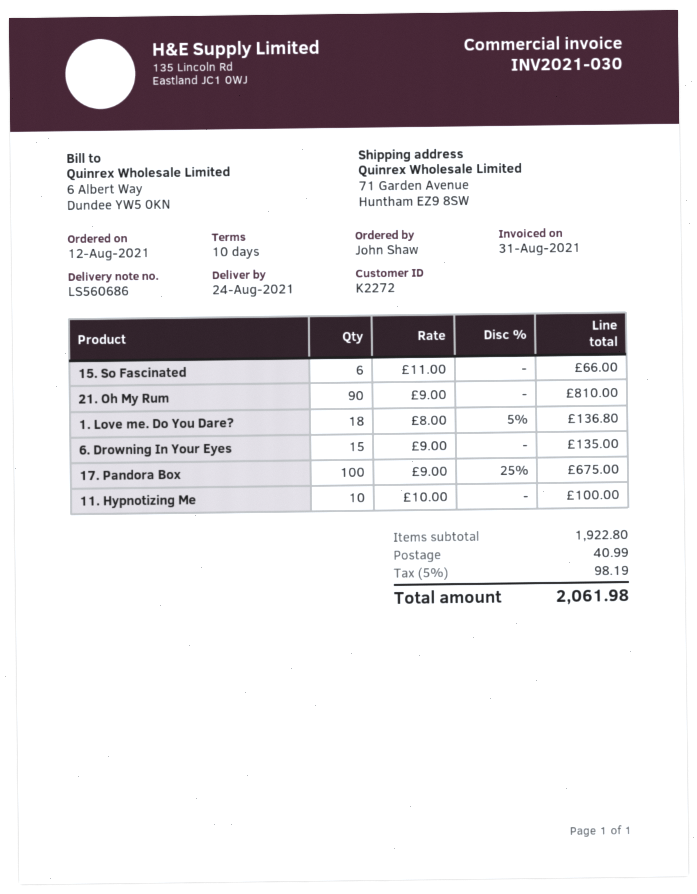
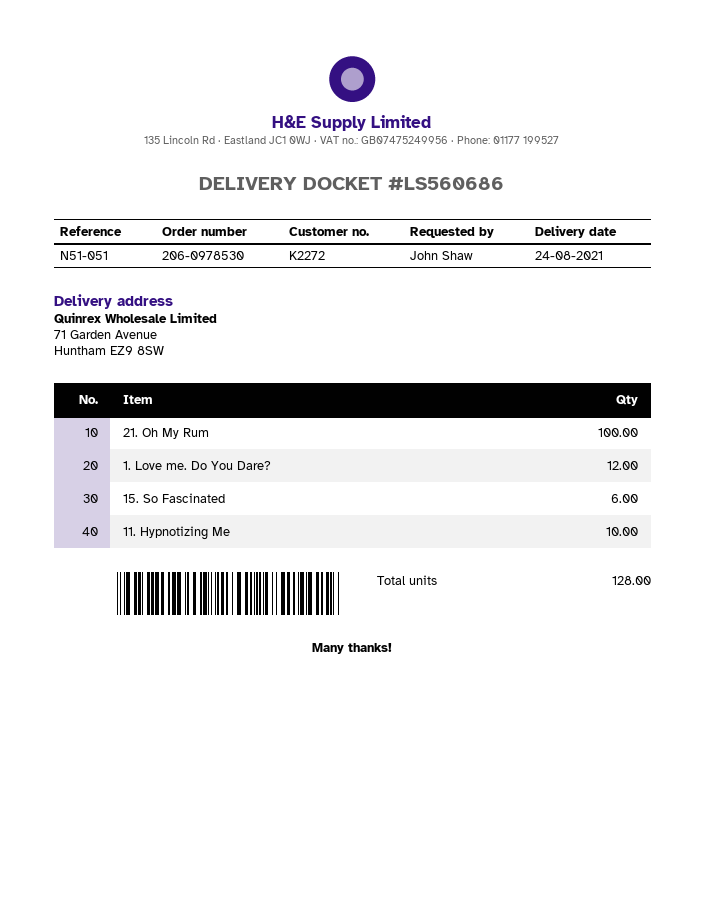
21. Oh My Rum: 90 -> 100
1. Love me. Do You Dare?: 18 -> 12
6. Drowning In Your Eyes: 15 -> none
17. Pandora Box: 100 -> none

